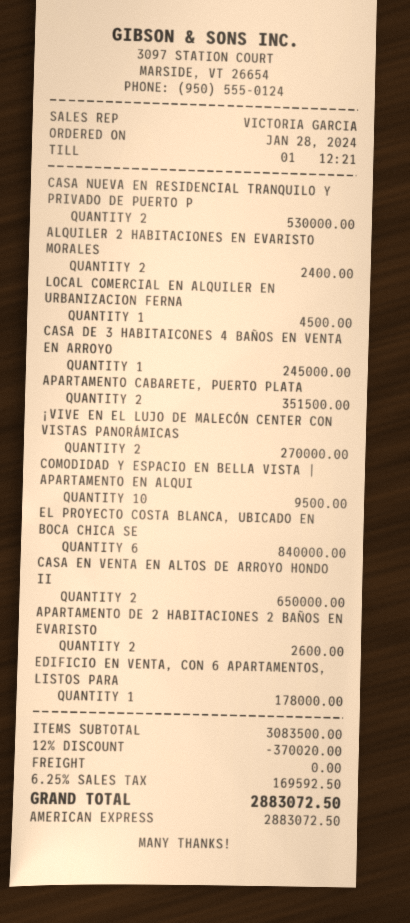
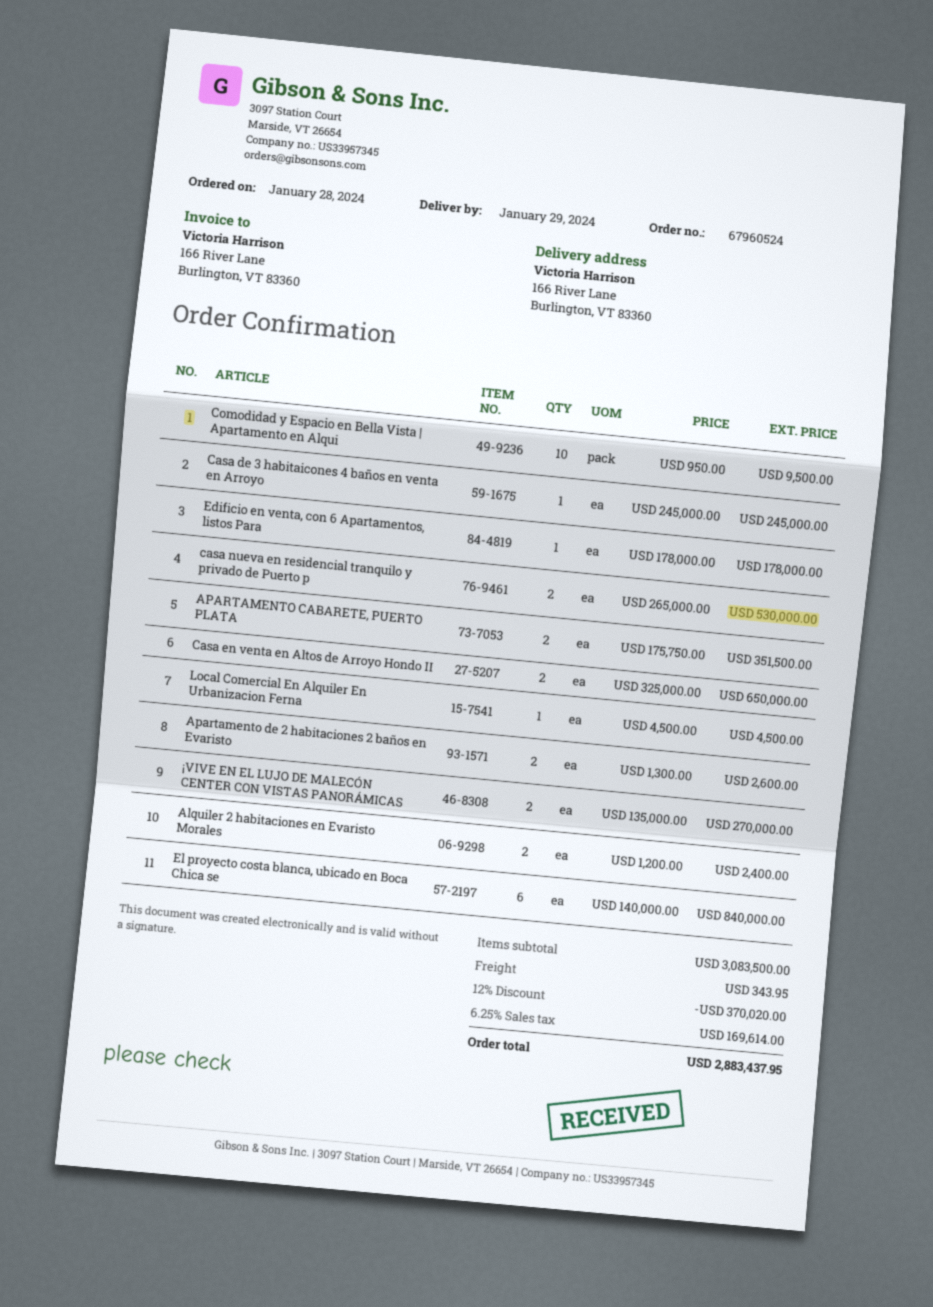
shipping: 0.00 -> 343.95
tax: 6.25% = 169592.50 -> 6.25% = 169614.00
total: 2883072.50 -> 2883437.95

